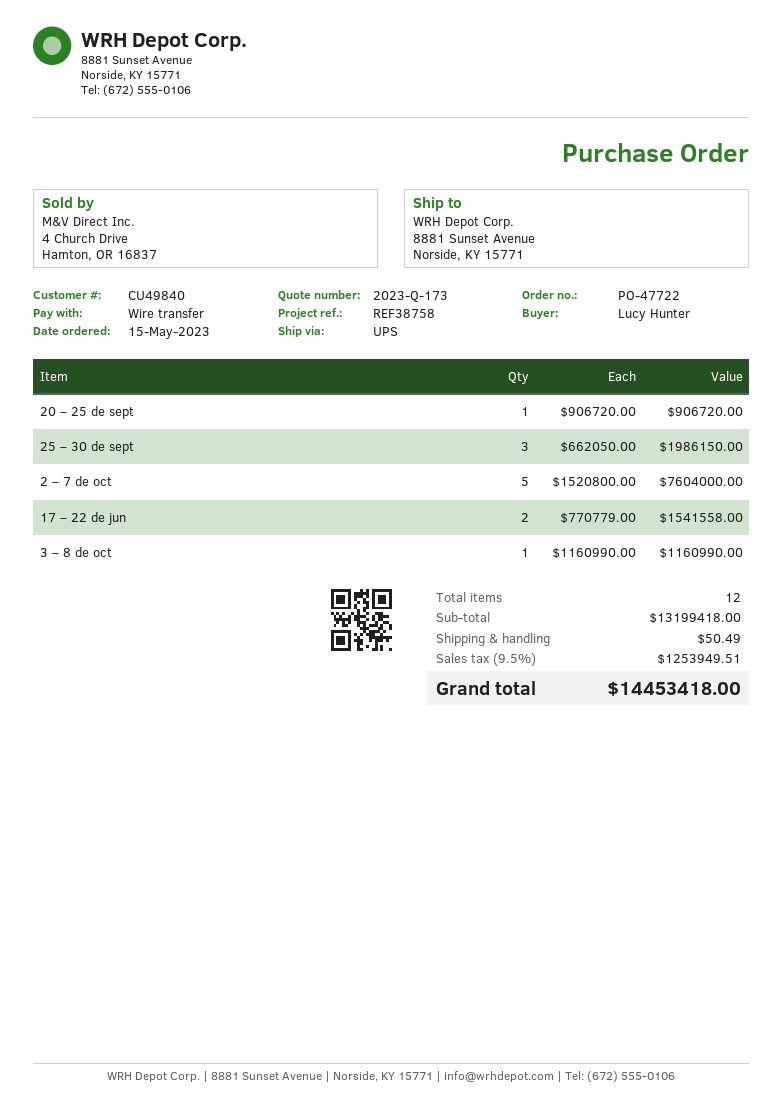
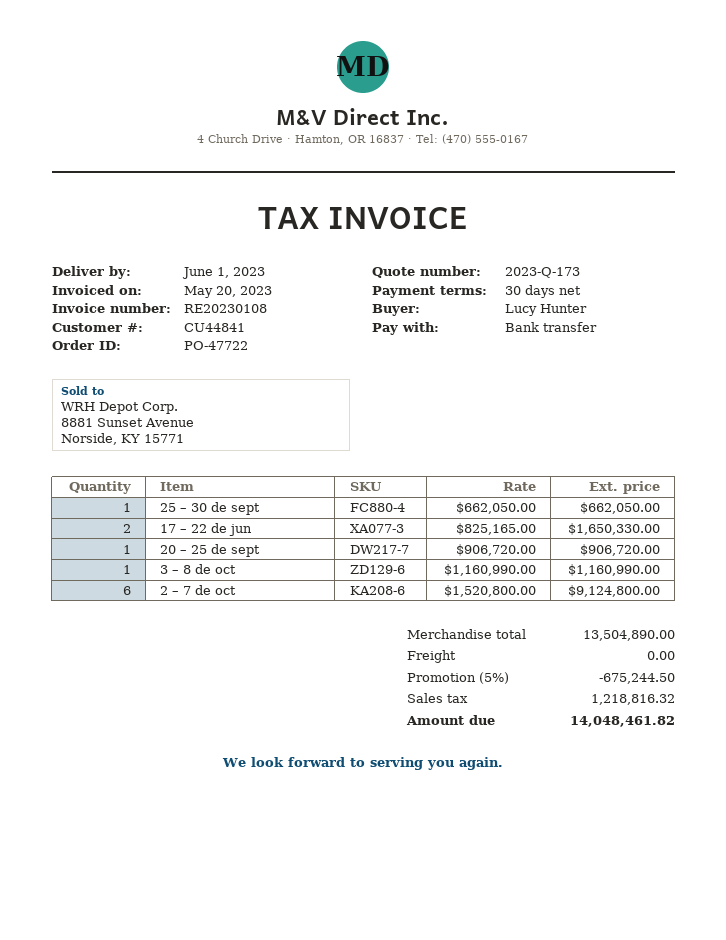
customer number: CU49840 -> CU44841
25 – 30 de sept: 3 x 662050.00 = 1986150.00 -> 1 x 662050.00 = 662050.00
2 – 7 de oct: 5 x 1520800.00 = 7604000.00 -> 6 x 1520800.00 = 9124800.00
17 – 22 de jun: 2 x 770779.00 = 1541558.00 -> 2 x 825165.00 = 1650330.00
subtotal: 13199418.00 -> 13504890.00
discount: none -> 5% = 675244.50
shipping: 50.49 -> 0.00
tax: 1253949.51 -> 1218816.32
total: 14453418.00 -> 14048461.82

